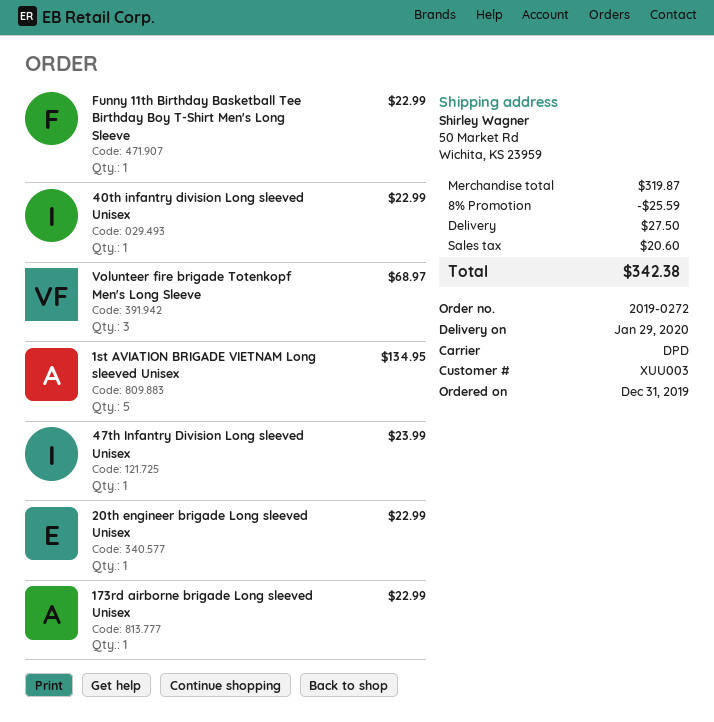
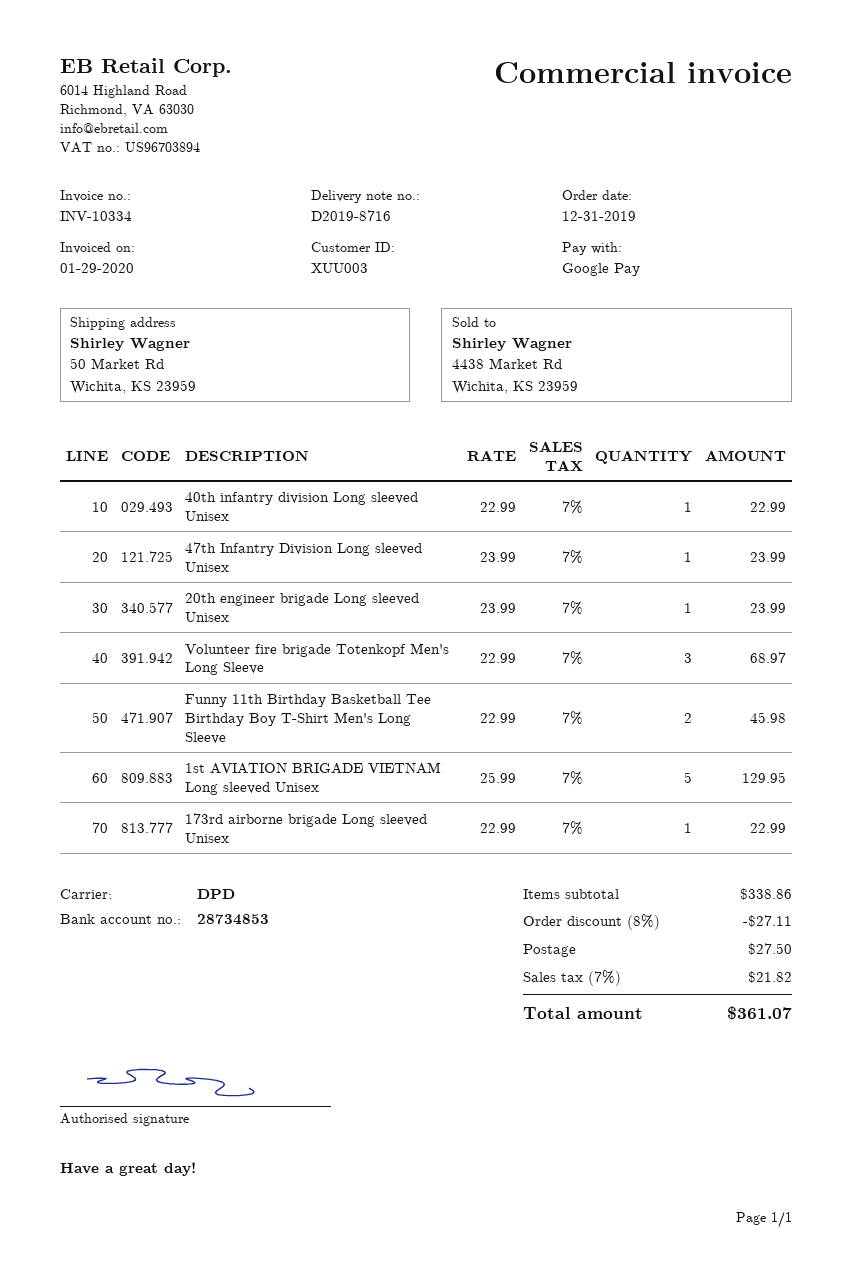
Funny 11th Birthday Basketball Tee Birthday Boy T-Shirt Men's Long Sleeve: 1 for 22.99 -> 2 for 45.98
1st AVIATION BRIGADE VIETNAM Long sleeved Unisex: 5 for 134.95 -> 5 for 129.95
20th engineer brigade Long sleeved Unisex: 1 for 22.99 -> 1 for 23.99
subtotal: 319.87 -> 338.86
discount: 8% = 25.59 -> 8% = 27.11
tax: 20.60 -> 21.82
total: 342.38 -> 361.07

